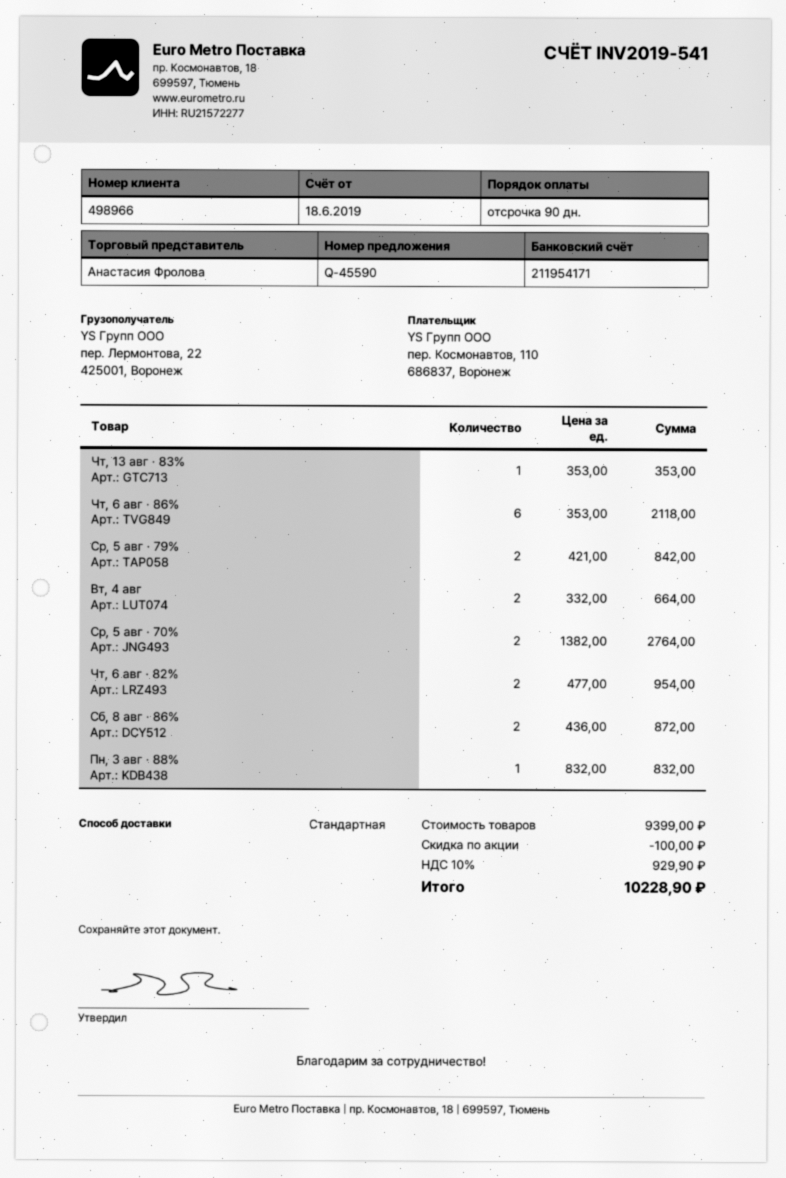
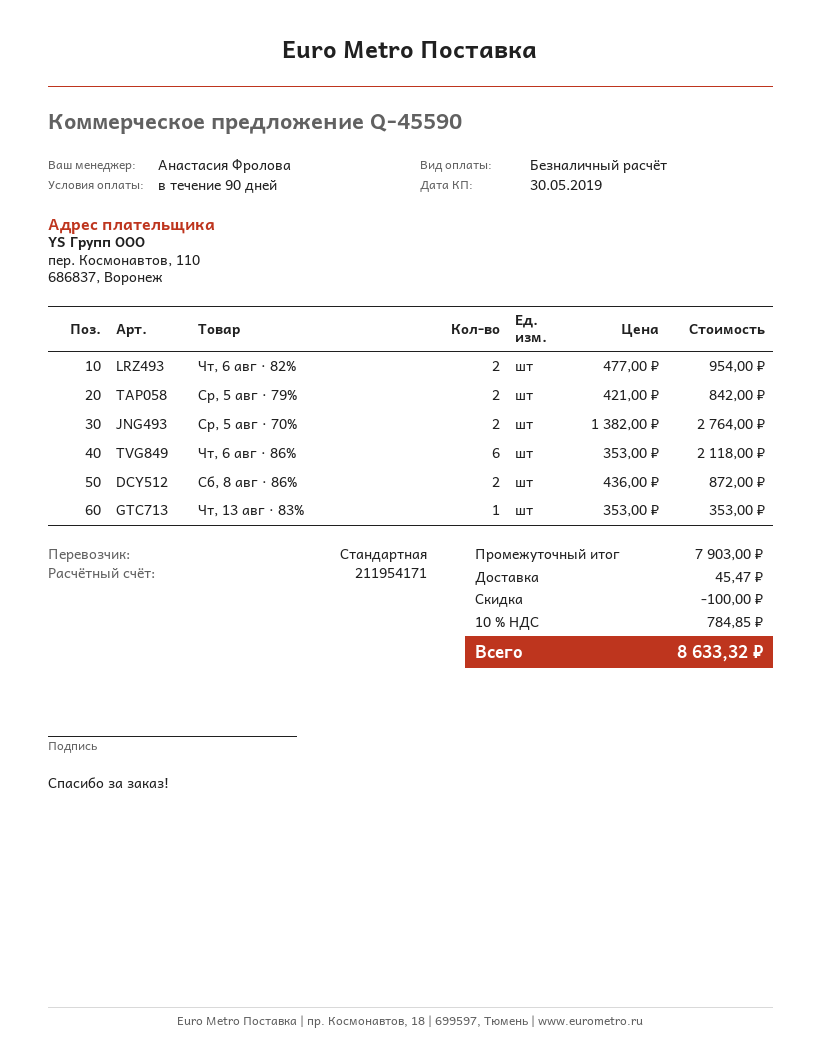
Вт, 4 авг: 2 x 332.00 = 664.00 -> none
Пн, 3 авг · 88%: 1 x 832.00 = 832.00 -> none
subtotal: 9399.00 -> 7903.00
shipping: none -> 45.47
tax: 10% = 929.90 -> 10% = 784.85
total: 10228.90 -> 8633.32

